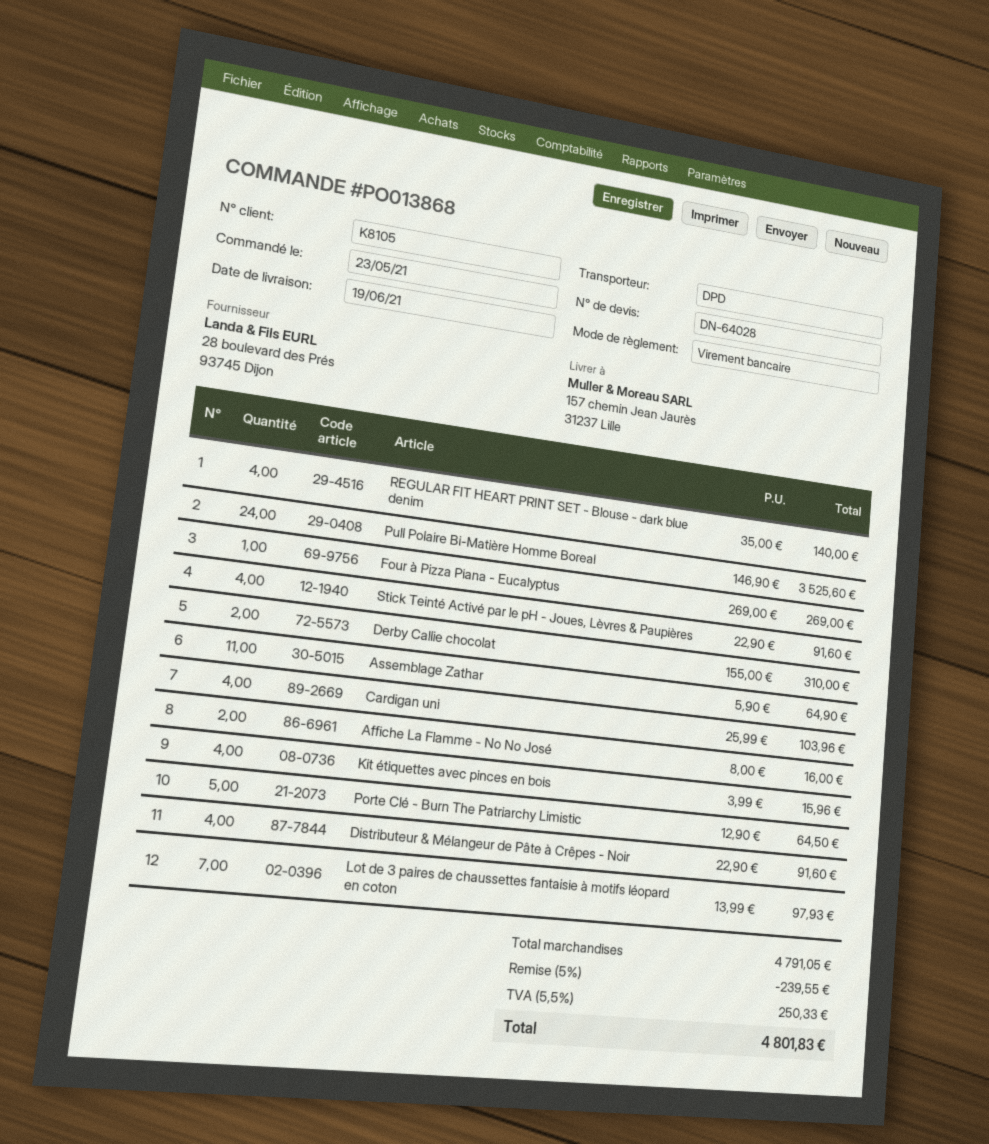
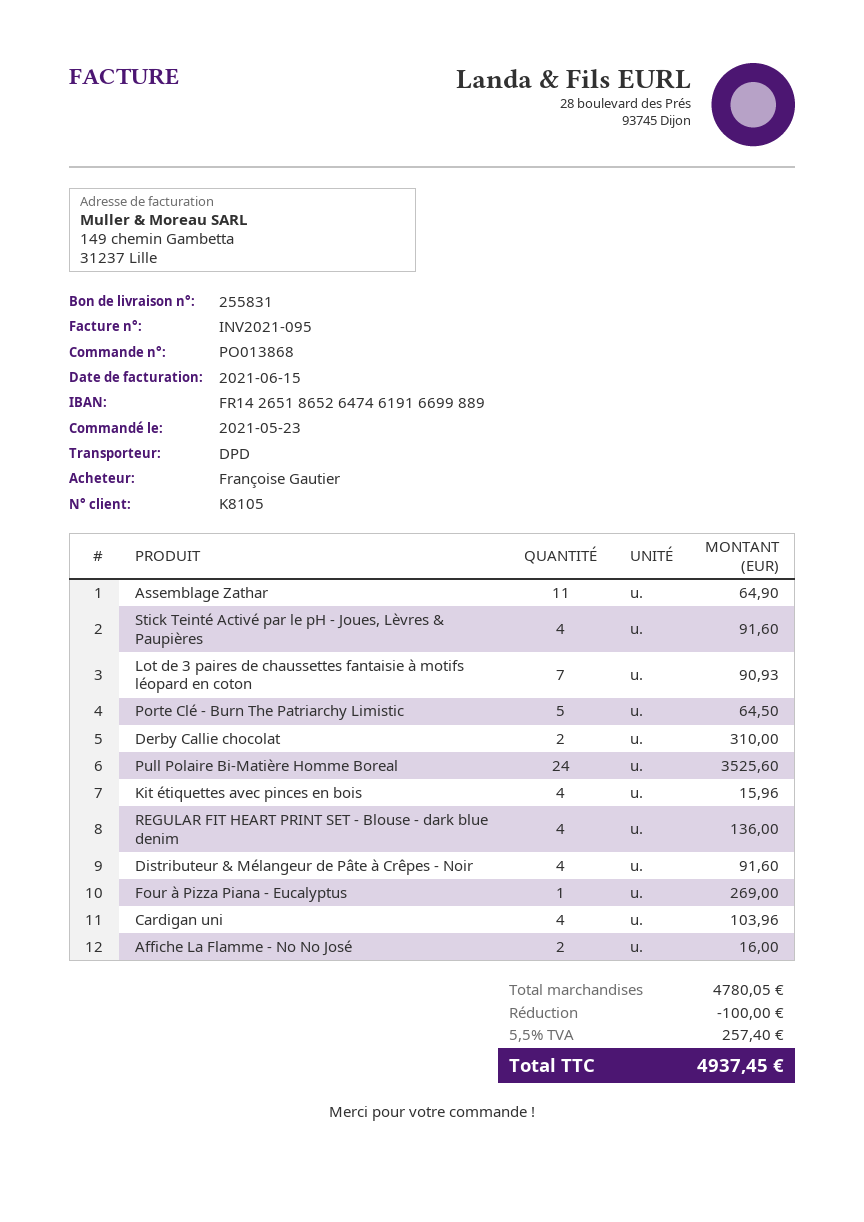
REGULAR FIT HEART PRINT SET - Blouse - dark blue denim: 4 for 140.00 -> 4 for 136.00
Lot de 3 paires de chaussettes fantaisie à motifs léopard en coton: 7 for 97.93 -> 7 for 90.93
subtotal: 4791.05 -> 4780.05
discount: 239.55 -> 100.00
tax: 5.5% = 250.33 -> 5.5% = 257.40
total: 4801.83 -> 4937.45

